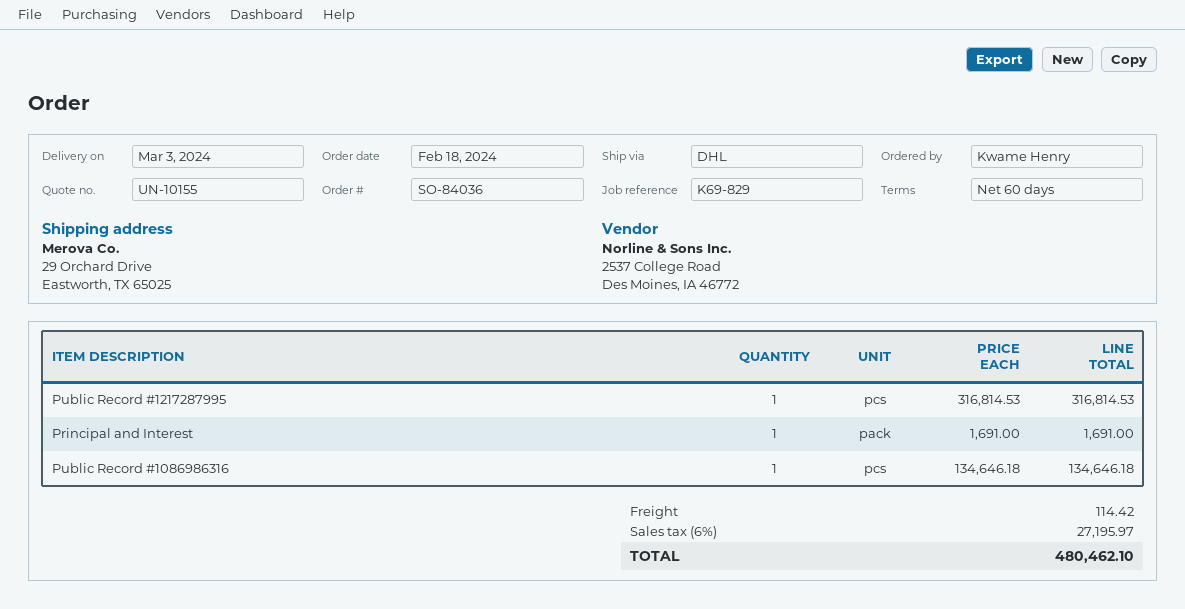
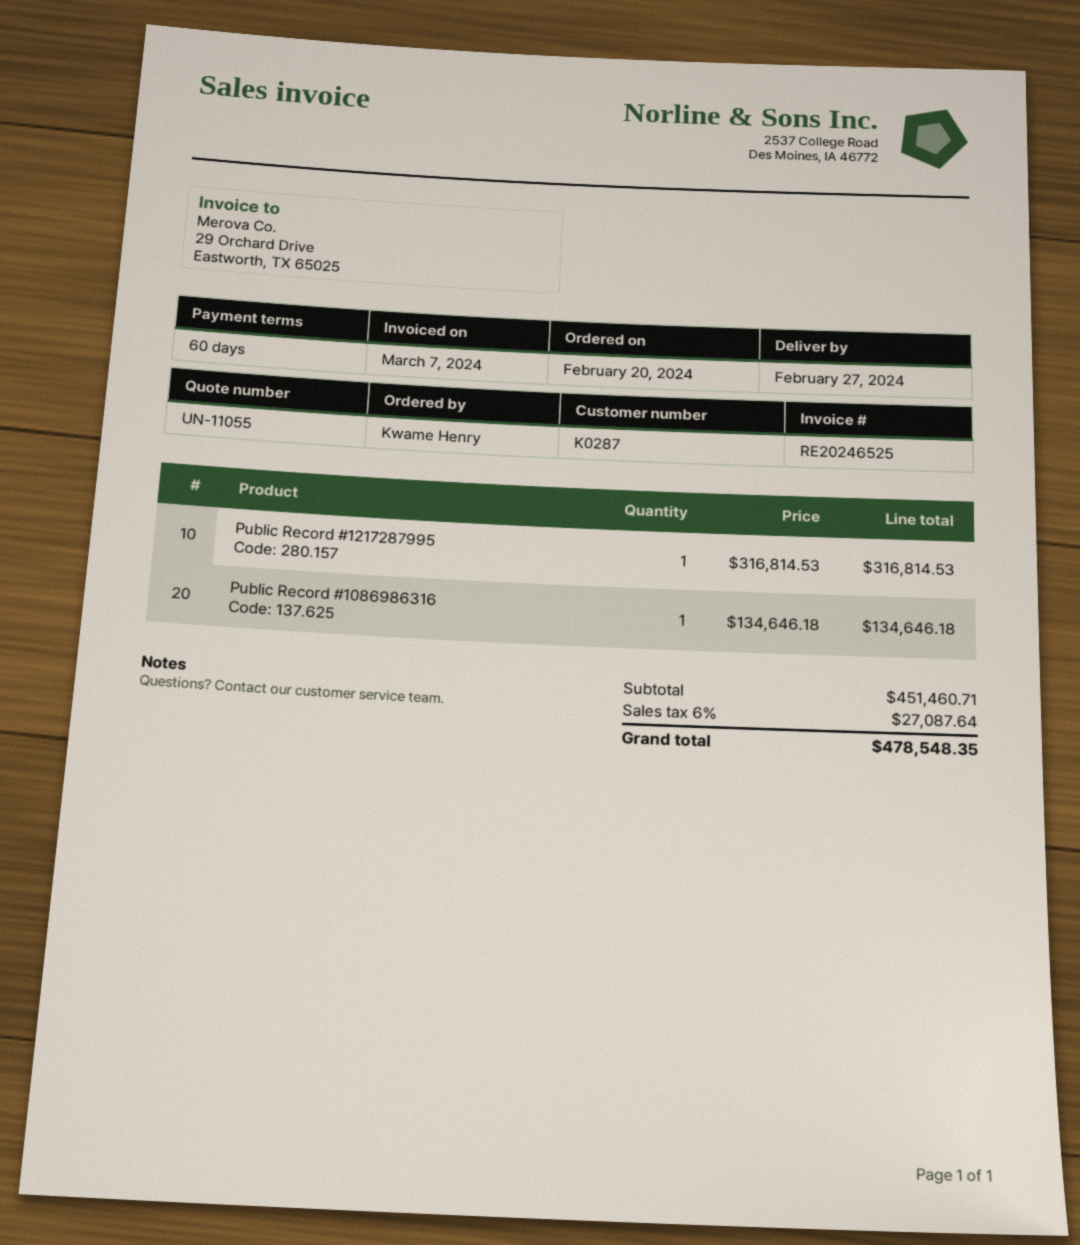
quote number: UN-10155 -> UN-11055
order date: 2024-02-18 -> 2024-02-20
delivery date: 2024-03-03 -> 2024-02-27
Principal and Interest: 1 x 1691.00 = 1691.00 -> none
shipping: 114.42 -> none
tax: 6% = 27195.97 -> 6% = 27087.64
total: 480462.10 -> 478548.35

